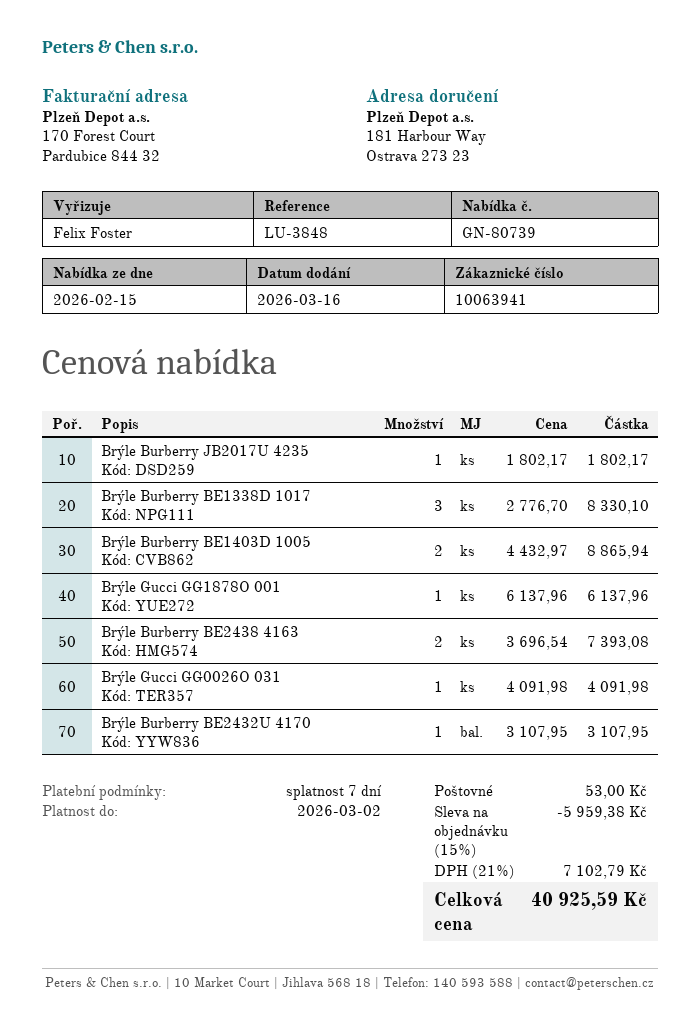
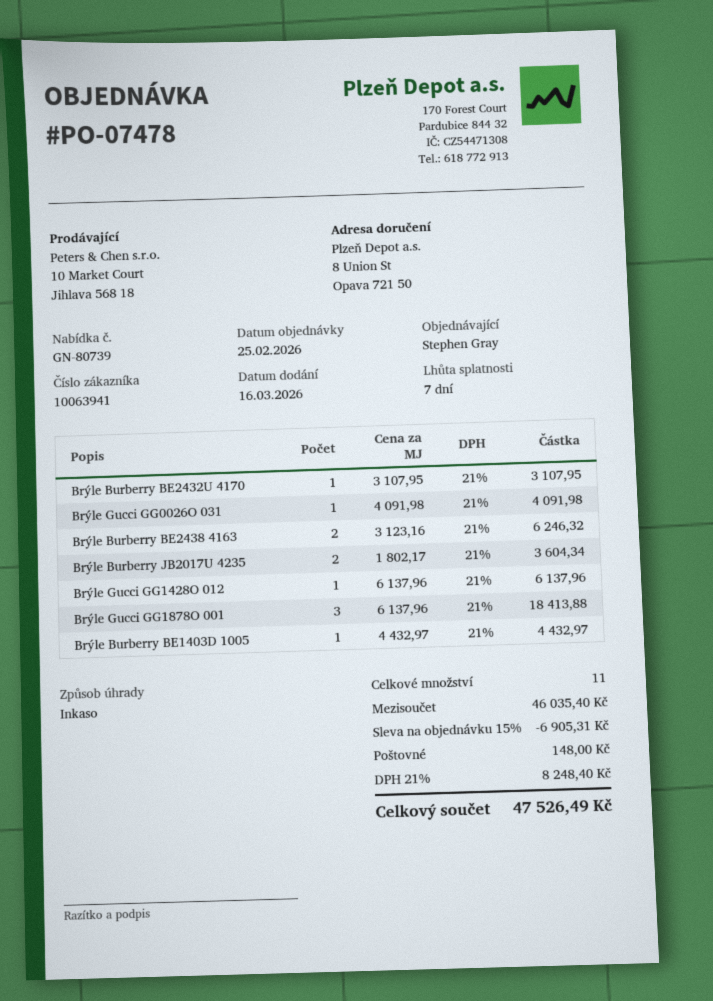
ship to: 181 Harbour Way, Ostrava 273 23 -> 8 Union St, Opava 721 50
Brýle Burberry JB2017U 4235: 1 x 1802.17 = 1802.17 -> 2 x 1802.17 = 3604.34
Brýle Burberry BE1338D 1017: 3 x 2776.70 = 8330.10 -> none
Brýle Burberry BE1403D 1005: 2 x 4432.97 = 8865.94 -> 1 x 4432.97 = 4432.97
Brýle Gucci GG1878O 001: 1 x 6137.96 = 6137.96 -> 3 x 6137.96 = 18413.88
Brýle Burberry BE2438 4163: 2 x 3696.54 = 7393.08 -> 2 x 3123.16 = 6246.32
Brýle Gucci GG1428O 012: none -> 1 x 6137.96 = 6137.96
discount: 15% = 5959.38 -> 15% = 6905.31
shipping: 53.00 -> 148.00
tax: 21% = 7102.79 -> 21% = 8248.40
total: 40925.59 -> 47526.49

